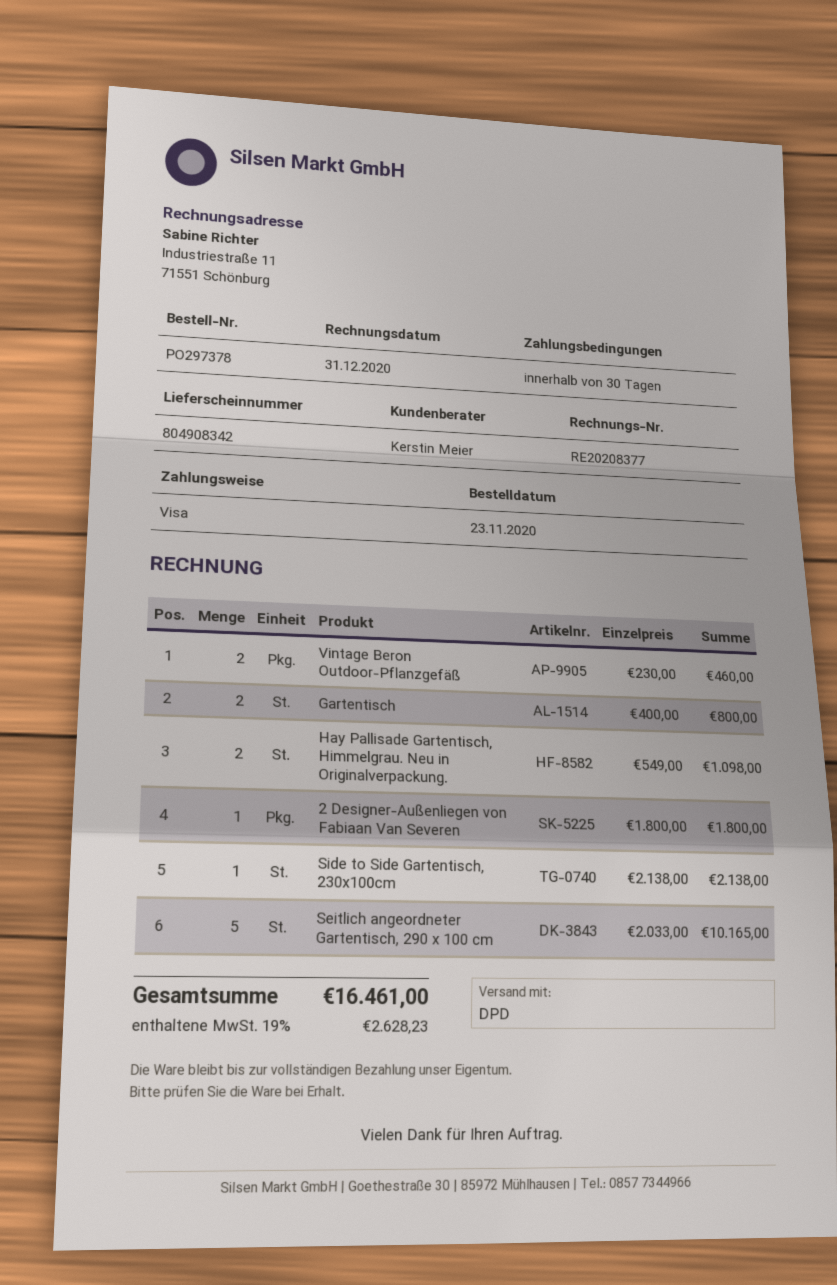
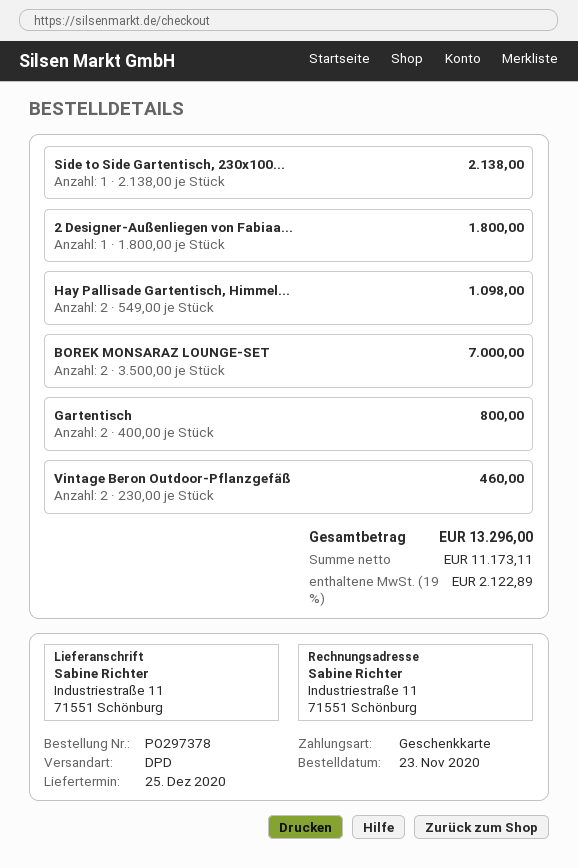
payment method: Visa -> gift card
Seitlich angeordneter Gartentisch, 290 x 100 cm: 5 x 2033.00 = 10165.00 -> none
BOREK MONSARAZ LOUNGE-SET: none -> 2 x 3500.00 = 7000.00
tax: 19% = 2628.23 -> 19% = 2122.89
total: 16461.00 -> 13296.00

